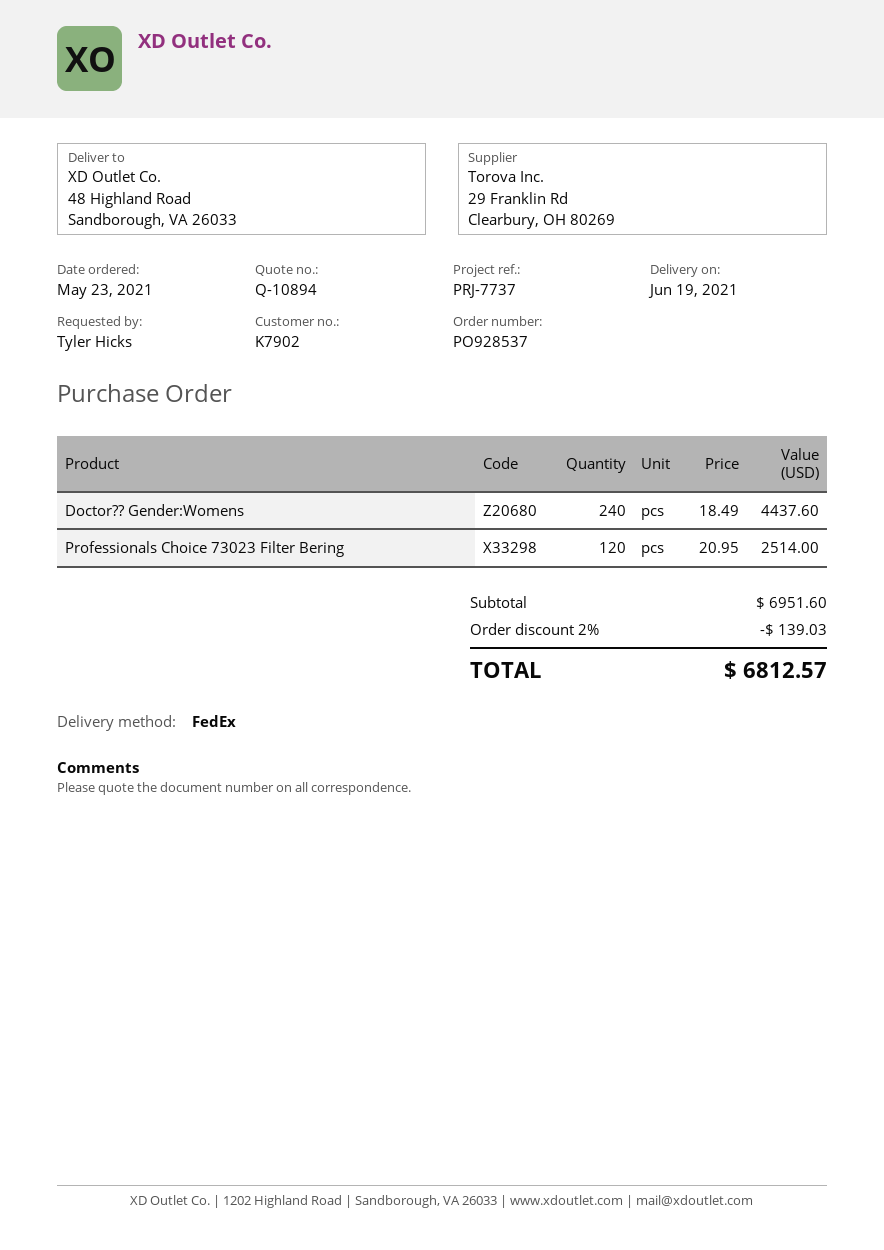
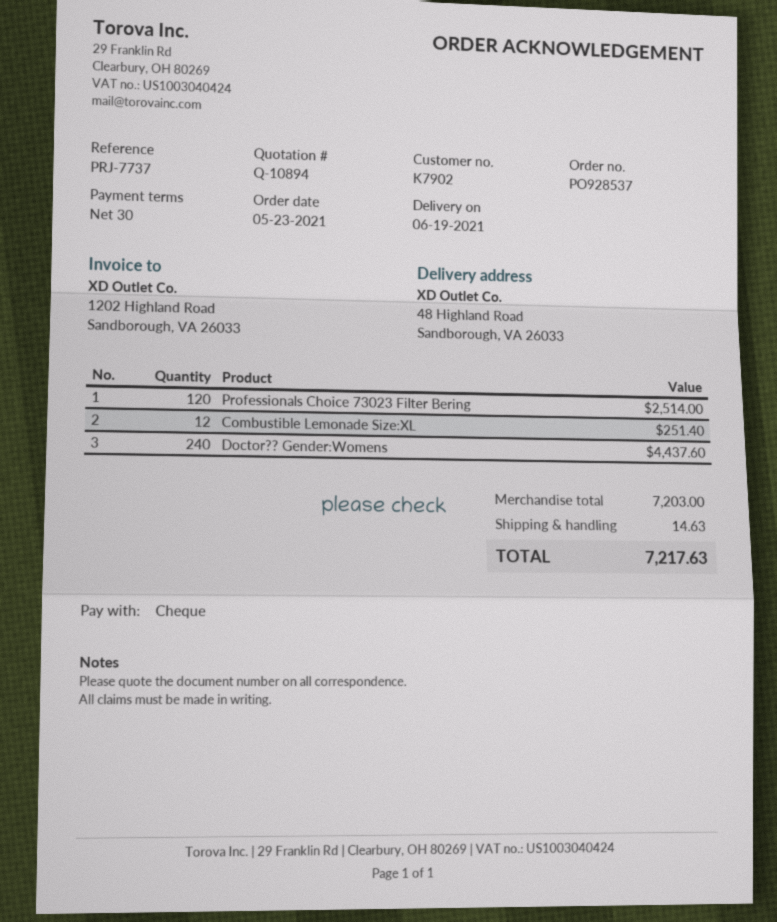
Combustible Lemonade Size:XL: none -> 12 for 251.40
subtotal: 6951.60 -> 7203.00
discount: 2% = 139.03 -> none
shipping: none -> 14.63
total: 6812.57 -> 7217.63

